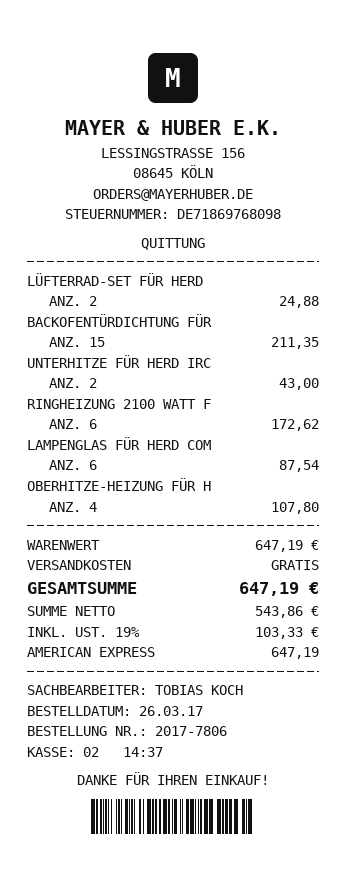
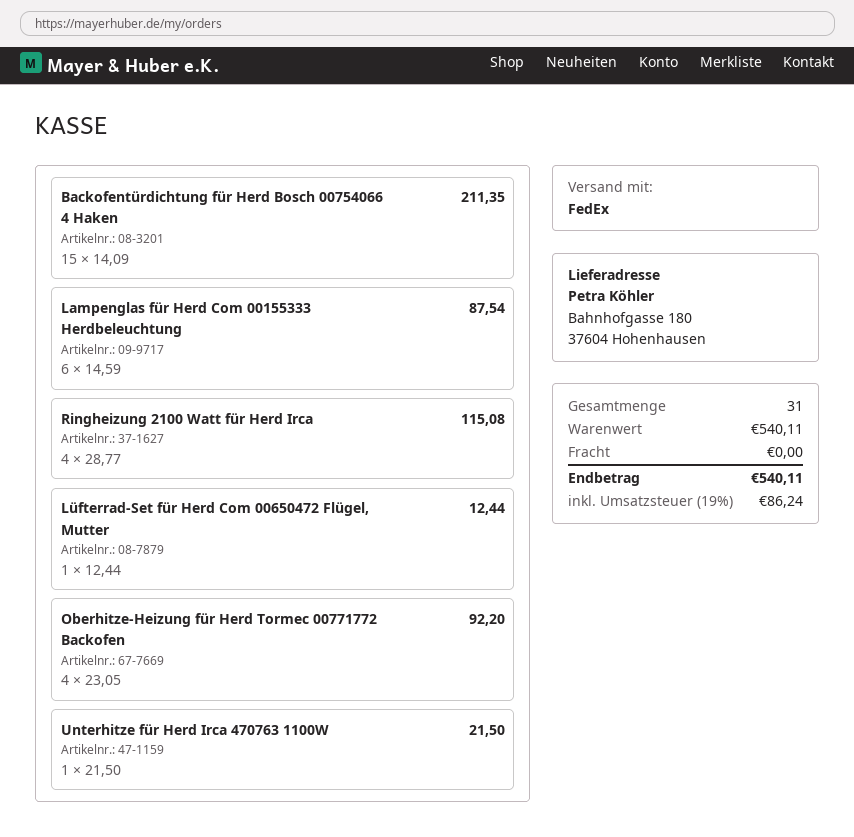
LÜFTERRAD-SET FÜR HERD: 2 for 24.88 -> 1 for 12.44
UNTERHITZE FÜR HERD IRC: 2 for 43.00 -> 1 for 21.50
RINGHEIZUNG 2100 WATT F: 6 for 172.62 -> 4 for 115.08
OBERHITZE-HEIZUNG FÜR H: 4 for 107.80 -> 4 for 92.20
subtotal: 647.19 -> 540.11
tax: 19% = 103.33 -> 19% = 86.24
total: 647.19 -> 540.11

